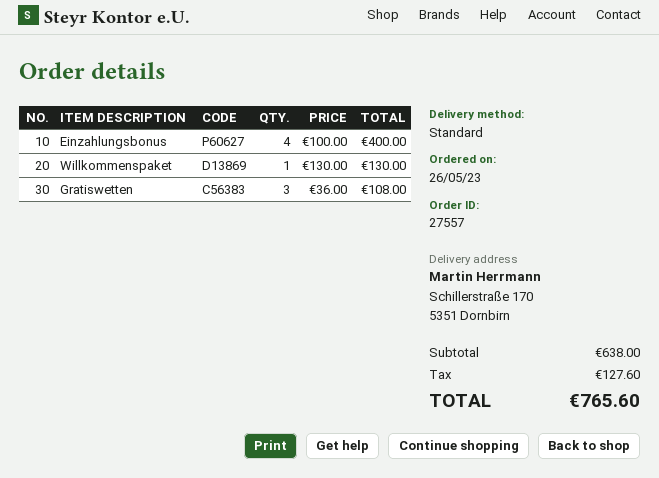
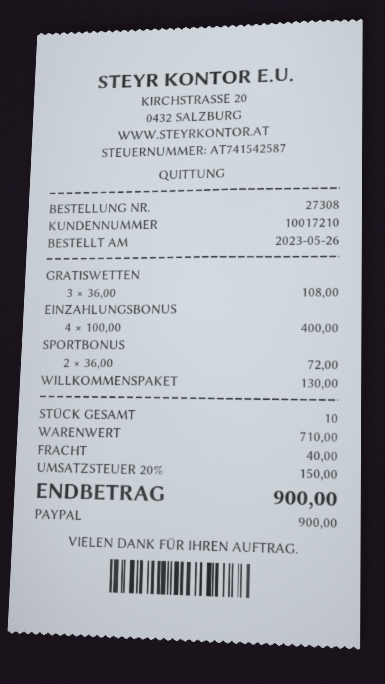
order number: 27557 -> 27308
SPORTBONUS: none -> 2 x 36.00 = 72.00
subtotal: 638.00 -> 710.00
shipping: none -> 40.00
tax: 127.60 -> 150.00
total: 765.60 -> 900.00

